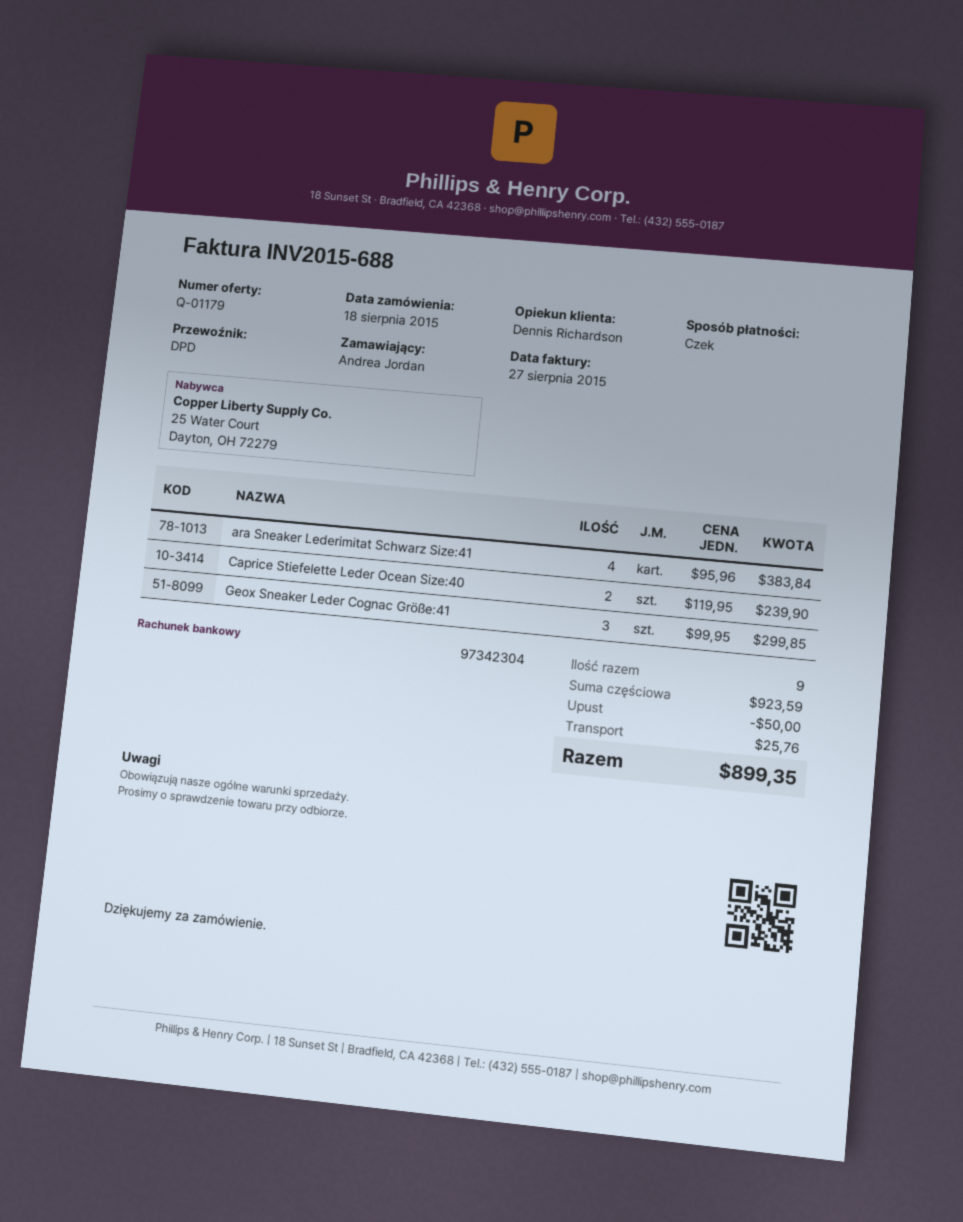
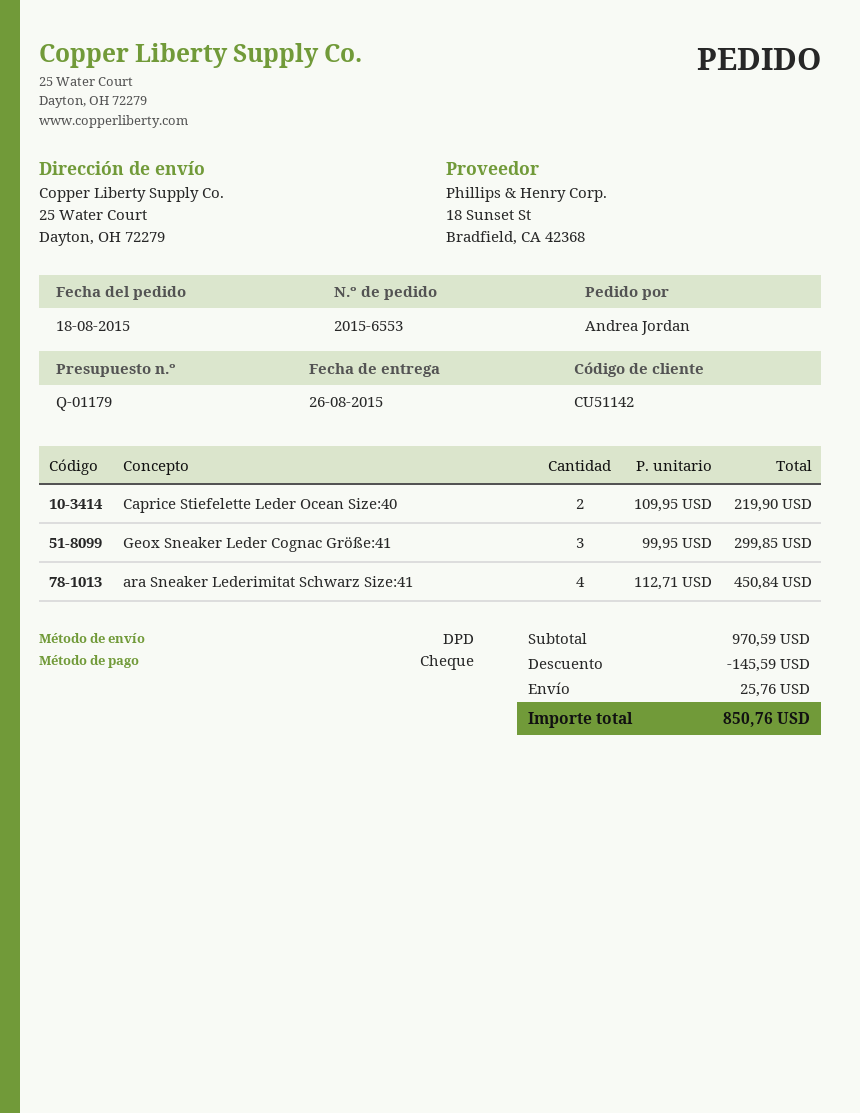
ara Sneaker Lederimitat Schwarz Size:41: 4 x 95.96 = 383.84 -> 4 x 112.71 = 450.84
Caprice Stiefelette Leder Ocean Size:40: 2 x 119.95 = 239.90 -> 2 x 109.95 = 219.90
subtotal: 923.59 -> 970.59
discount: 50.00 -> 145.59
total: 899.35 -> 850.76

